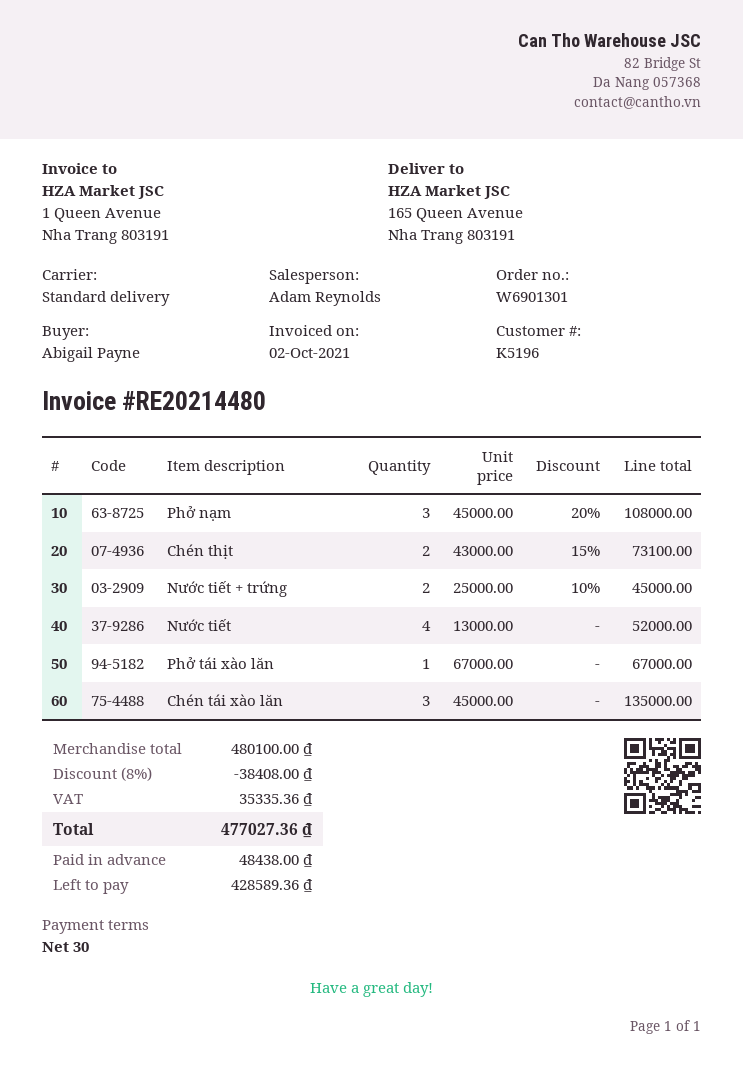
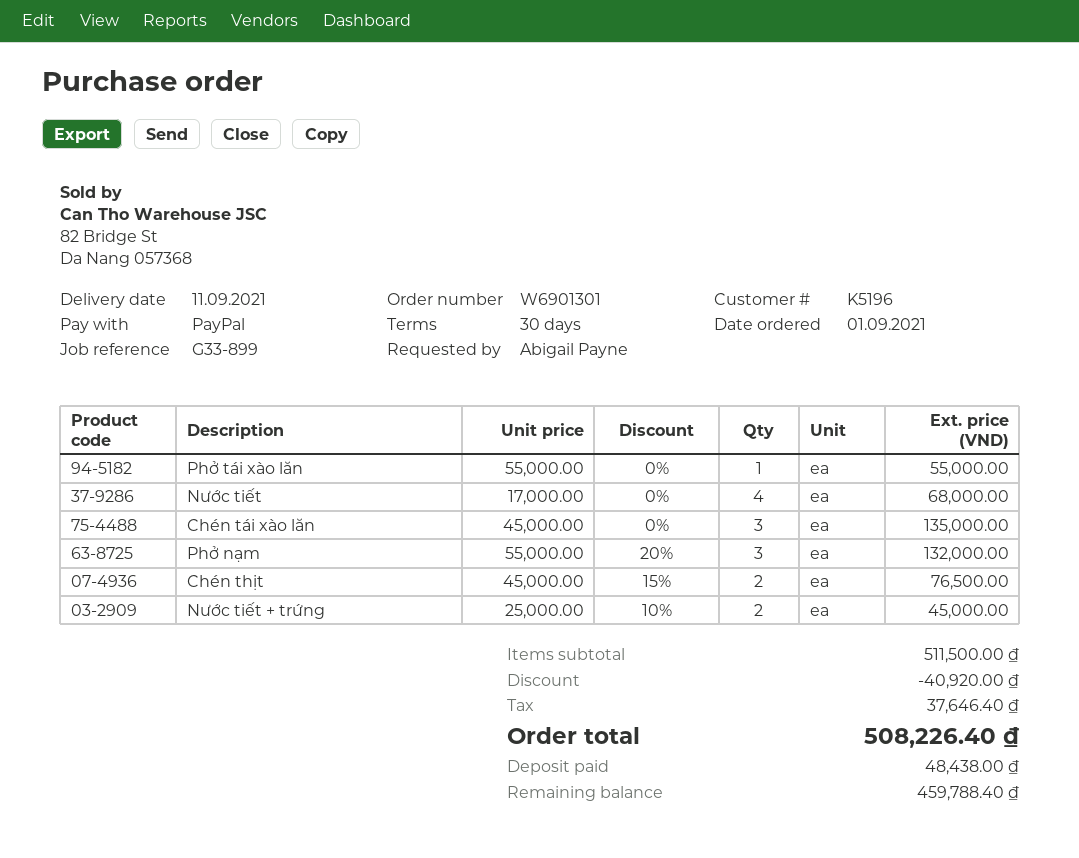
Phở nạm: 3 x 45000.00 - 20% = 108000.00 -> 3 x 55000.00 - 20% = 132000.00
Chén thịt: 2 x 43000.00 - 15% = 73100.00 -> 2 x 45000.00 - 15% = 76500.00
Nước tiết: 4 x 13000.00 = 52000.00 -> 4 x 17000.00 = 68000.00
Phở tái xào lăn: 1 x 67000.00 = 67000.00 -> 1 x 55000.00 = 55000.00
subtotal: 480100.00 -> 511500.00
discount: 38408.00 -> 40920.00
tax: 35335.36 -> 37646.40
total: 477027.36 -> 508226.40
balance: 428589.36 -> 459788.40

